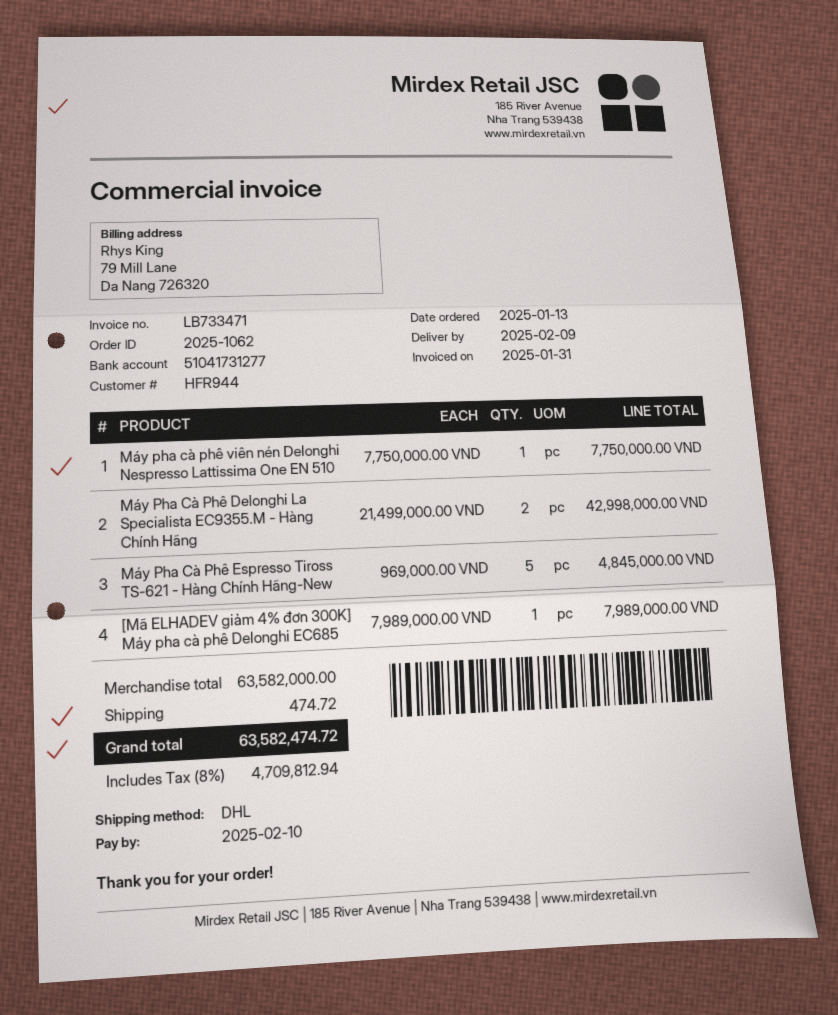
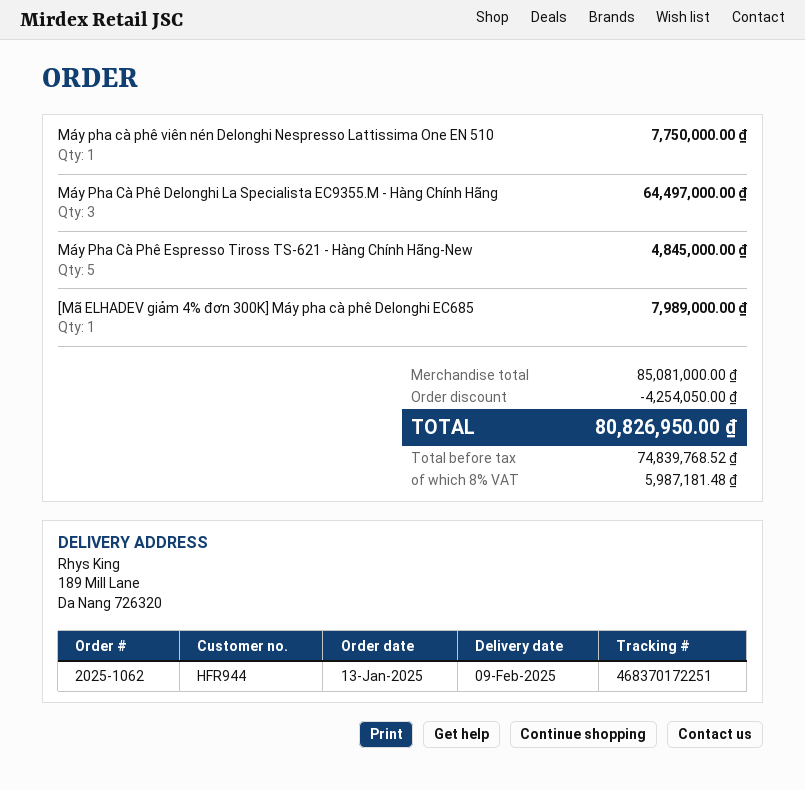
Máy Pha Cà Phê Delonghi La Specialista EC9355.M - Hàng Chính Hãng: 2 for 42998000.00 -> 3 for 64497000.00
subtotal: 63582000.00 -> 85081000.00
discount: none -> 4254050.00
shipping: 474.72 -> none
tax: 8% = 4709812.94 -> 8% = 5987181.48
total: 63582474.72 -> 80826950.00

